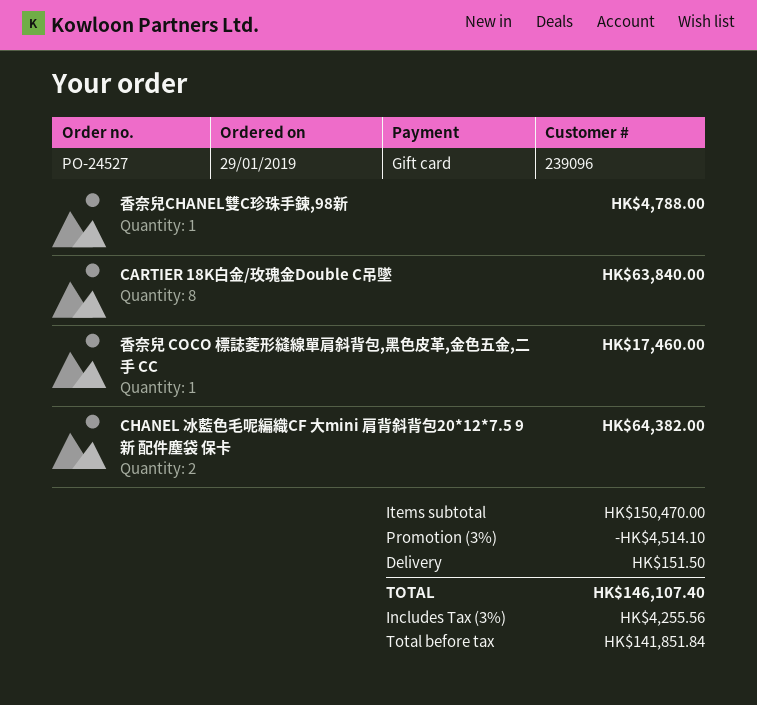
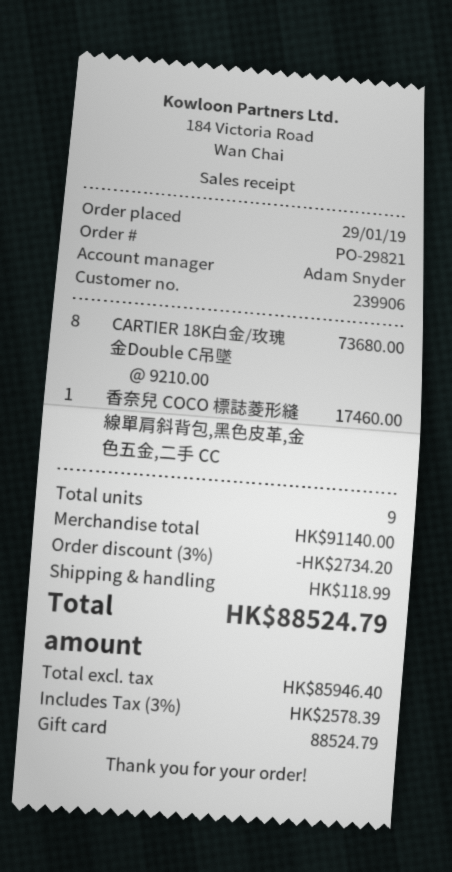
order number: PO-24527 -> PO-29821
customer number: 239096 -> 239906
香奈兒CHANEL雙C珍珠手鍊,98新: 1 for 4788.00 -> none
CARTIER 18K白金/玫瑰金Double C吊墜: 8 for 63840.00 -> 8 for 73680.00
CHANEL 冰藍色毛呢編織CF 大mini 肩背斜背包20*12*7.5 9新 配件塵袋 保卡: 2 for 64382.00 -> none
subtotal: 150470.00 -> 91140.00
discount: 3% = 4514.10 -> 3% = 2734.20
shipping: 151.50 -> 118.99
net: 141851.84 -> 85946.40
tax: 3% = 4255.56 -> 3% = 2578.39
total: 146107.40 -> 88524.79

